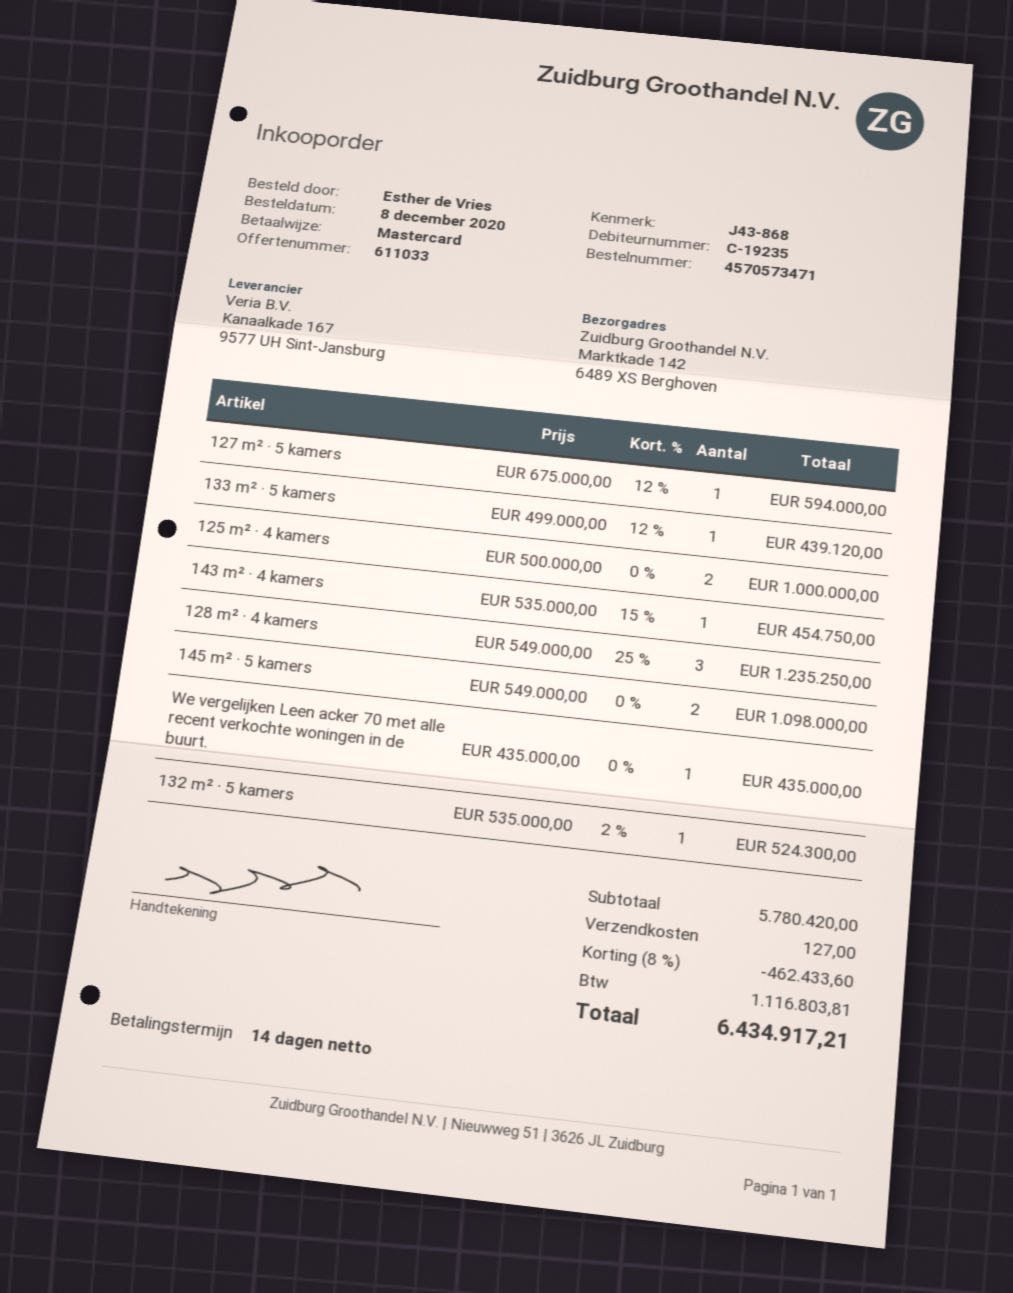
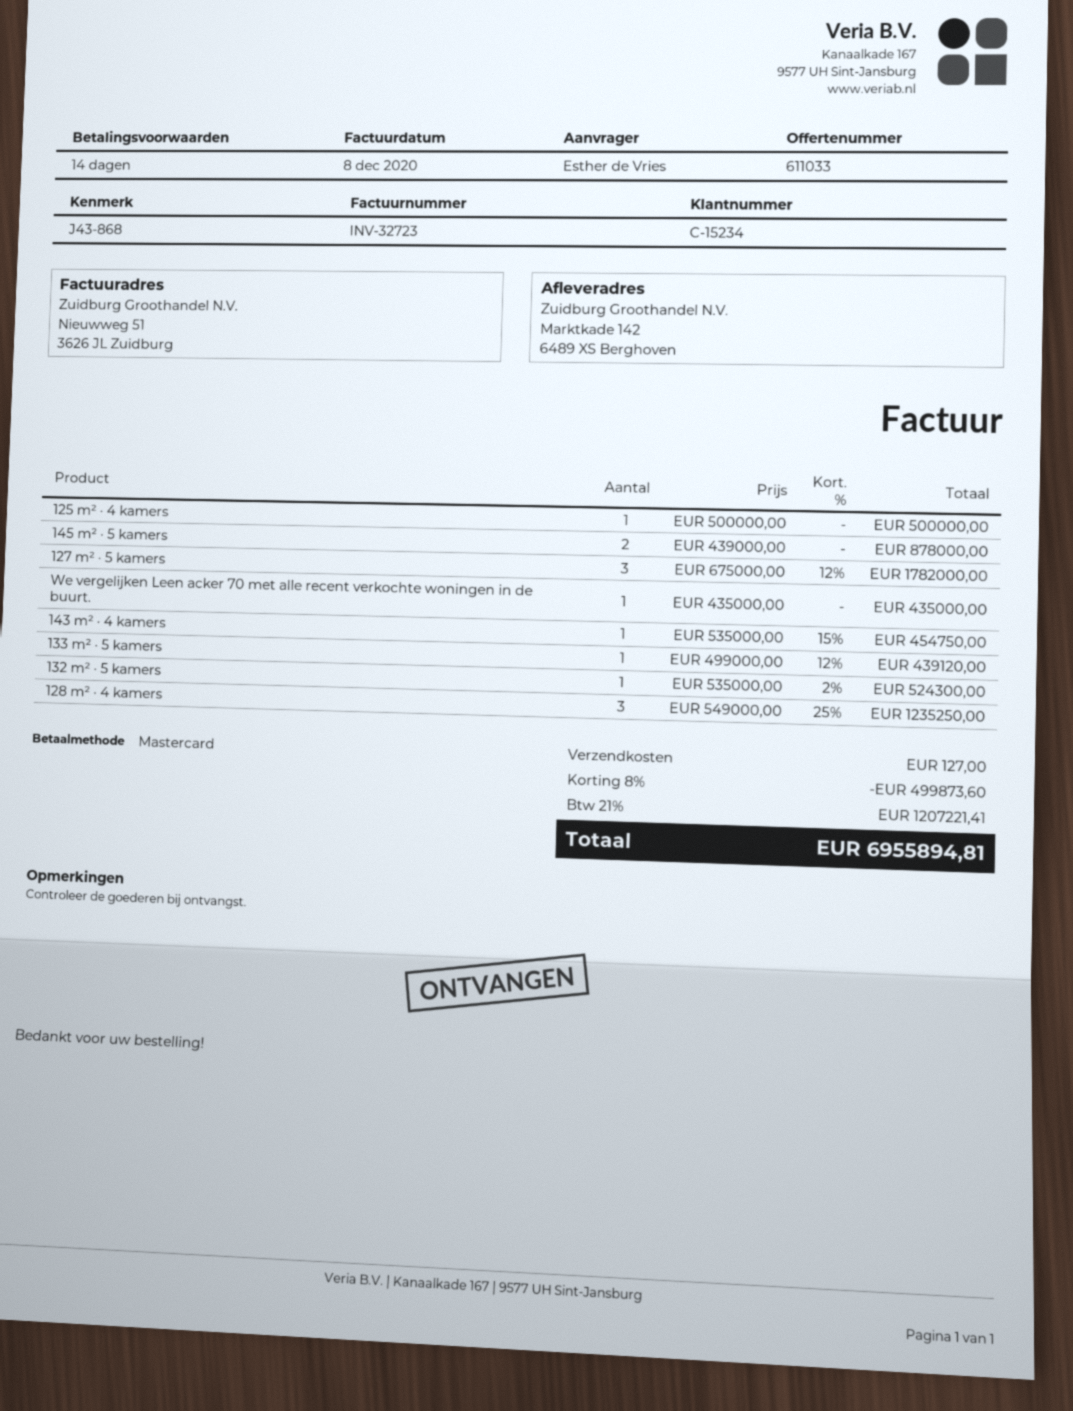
customer number: C-19235 -> C-15234
127 m² · 5 kamers: 1 x 675000.00 - 12% = 594000.00 -> 3 x 675000.00 - 12% = 1782000.00
125 m² · 4 kamers: 2 x 500000.00 = 1000000.00 -> 1 x 500000.00 = 500000.00
145 m² · 5 kamers: 2 x 549000.00 = 1098000.00 -> 2 x 439000.00 = 878000.00
discount: 8% = 462433.60 -> 8% = 499873.60
tax: 1116803.81 -> 1207221.41
total: 6434917.21 -> 6955894.81

